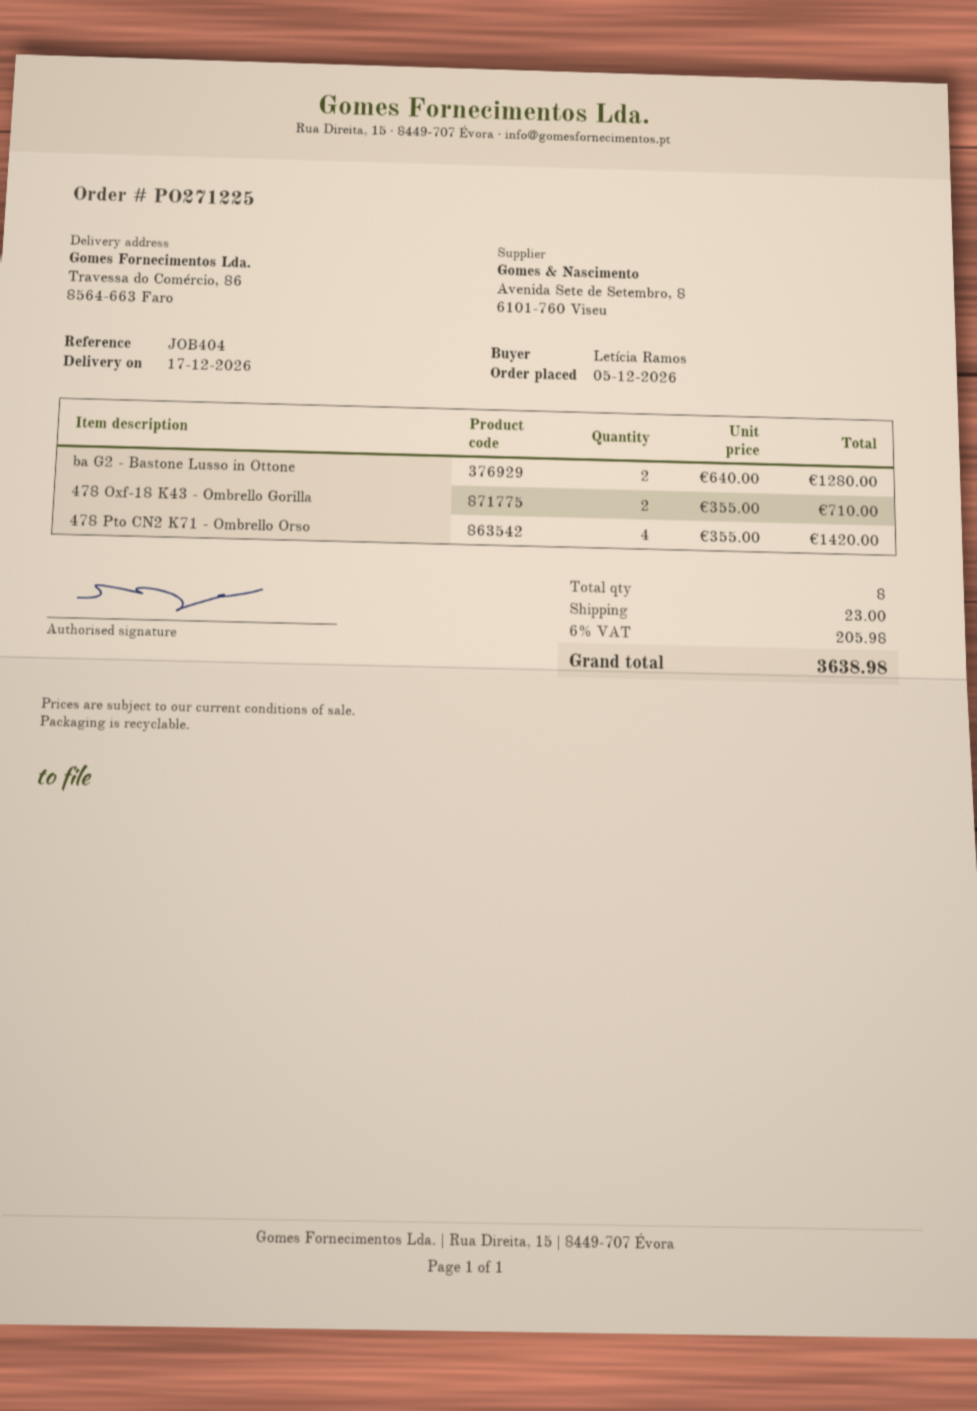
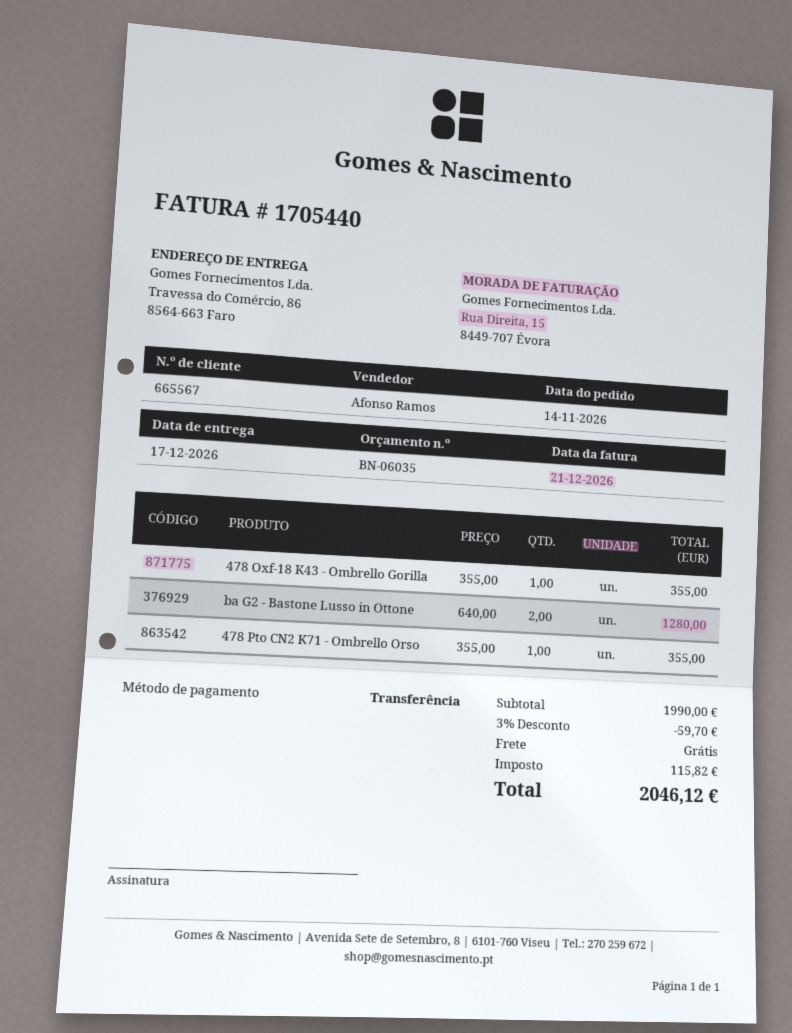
order date: 2026-12-05 -> 2026-11-14
478 Oxf-18 K43 - Ombrello Gorilla: 2 x 355.00 = 710.00 -> 1 x 355.00 = 355.00
478 Pto CN2 K71 - Ombrello Orso: 4 x 355.00 = 1420.00 -> 1 x 355.00 = 355.00
discount: none -> 3% = 59.70
shipping: 23.00 -> 0.00
tax: 205.98 -> 115.82
total: 3638.98 -> 2046.12

